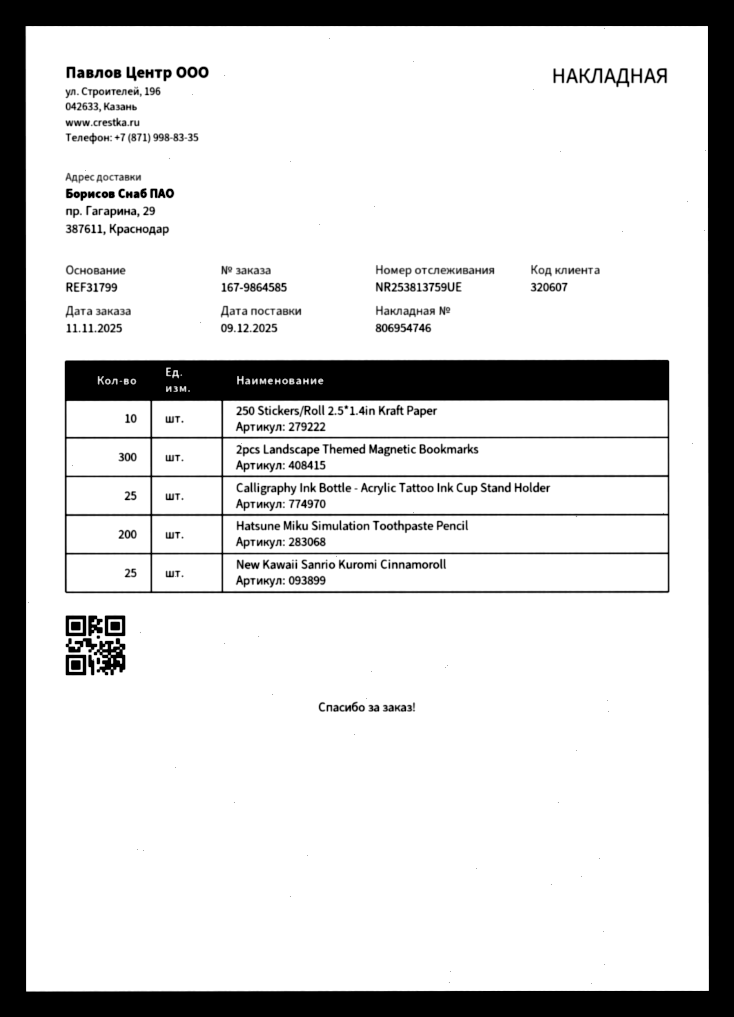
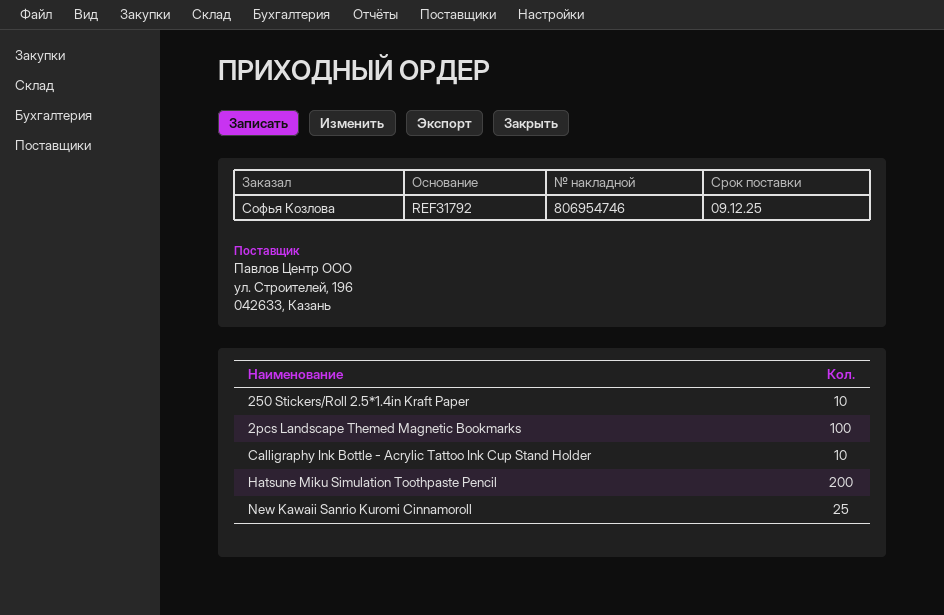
reference: REF31799 -> REF31792
2pcs Landscape Themed Magnetic Bookmarks: 300 -> 100
Calligraphy Ink Bottle - Acrylic Tattoo Ink Cup Stand Holder: 25 -> 10

